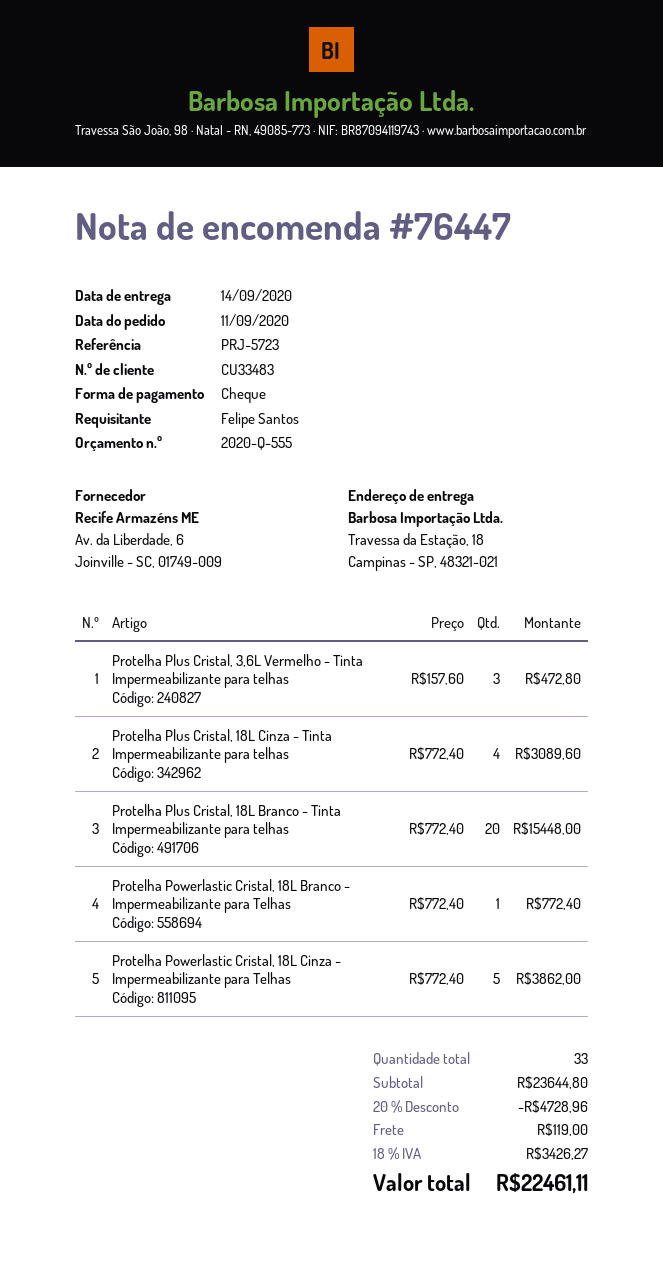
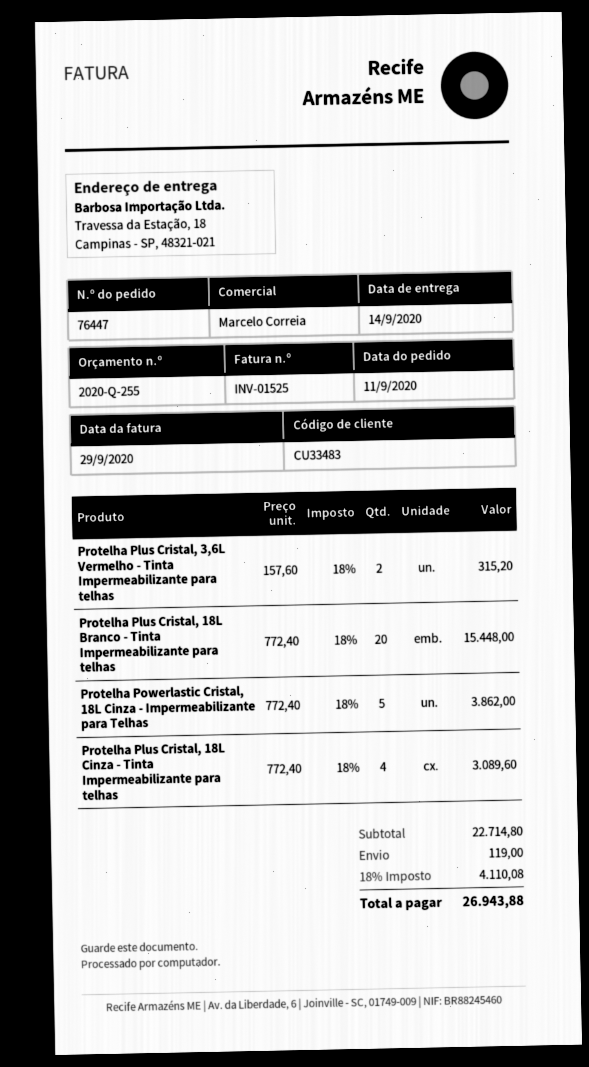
quote number: 2020-Q-555 -> 2020-Q-255
Protelha Plus Cristal, 3,6L Vermelho - Tinta Impermeabilizante para telhas: 3 x 157.60 = 472.80 -> 2 x 157.60 = 315.20
Protelha Powerlastic Cristal, 18L Branco - Impermeabilizante para Telhas: 1 x 772.40 = 772.40 -> none
subtotal: 23644.80 -> 22714.80
discount: 20% = 4728.96 -> none
tax: 18% = 3426.27 -> 18% = 4110.08
total: 22461.11 -> 26943.88

